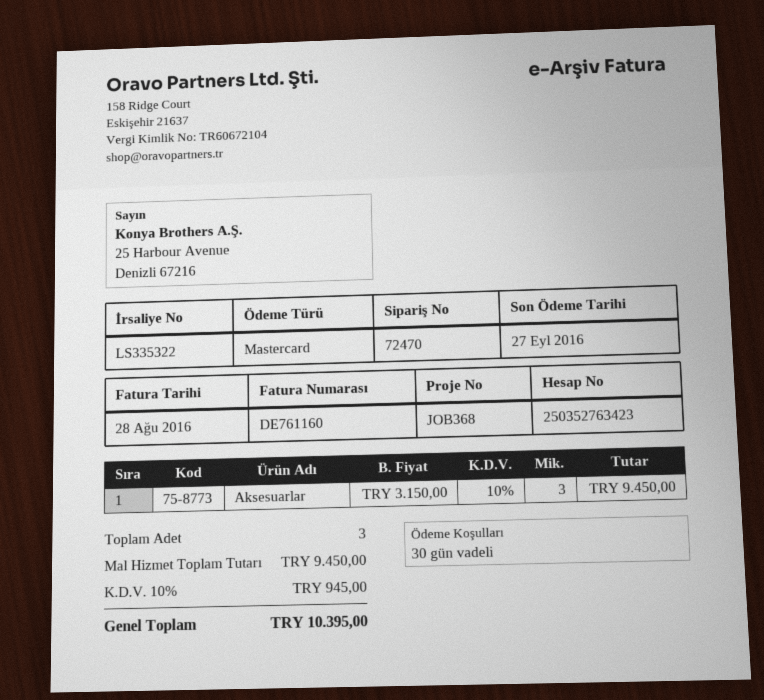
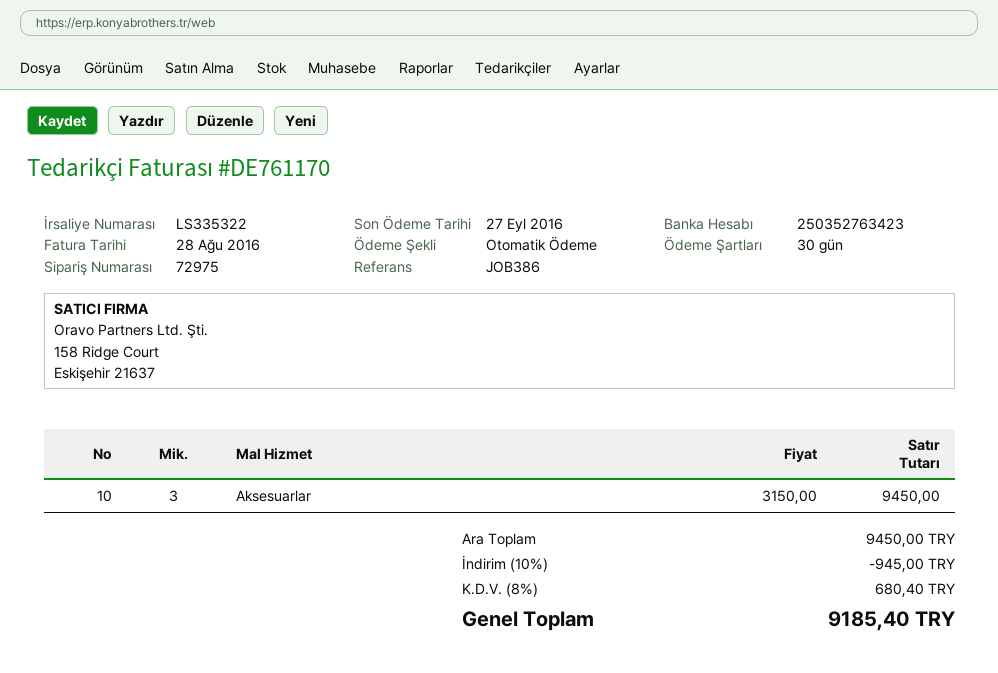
order number: 72470 -> 72975
invoice number: DE761160 -> DE761170
reference: JOB368 -> JOB386
payment method: Mastercard -> direct debit
discount: none -> 10% = 945.00
tax: 10% = 945.00 -> 8% = 680.40
total: 10395.00 -> 9185.40

